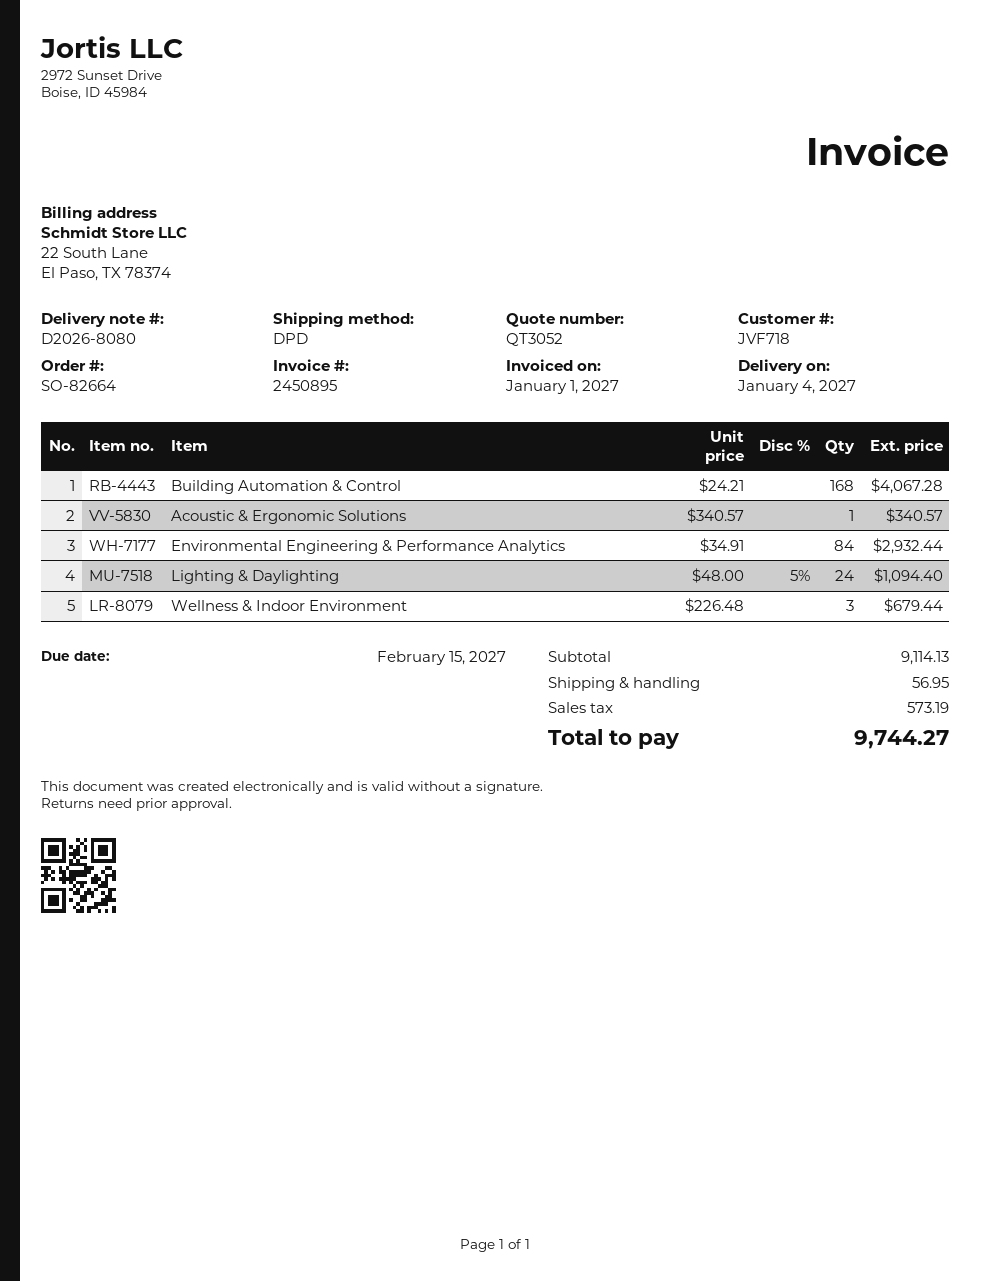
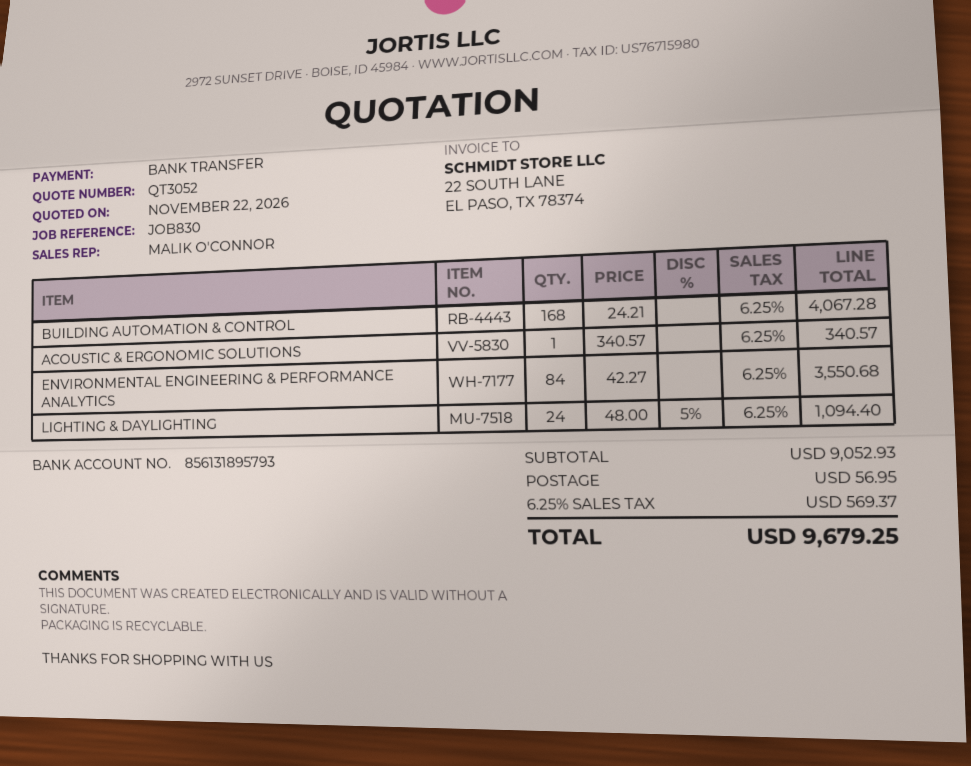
Environmental Engineering & Performance Analytics: 84 x 34.91 = 2932.44 -> 84 x 42.27 = 3550.68
Wellness & Indoor Environment: 3 x 226.48 = 679.44 -> none
subtotal: 9114.13 -> 9052.93
tax: 573.19 -> 569.37
total: 9744.27 -> 9679.25

